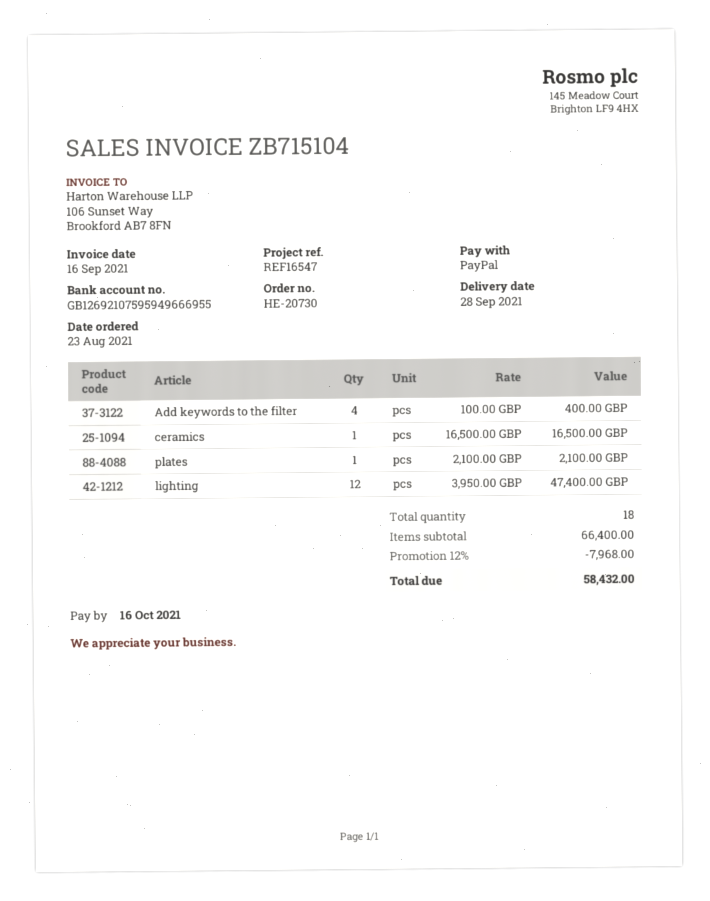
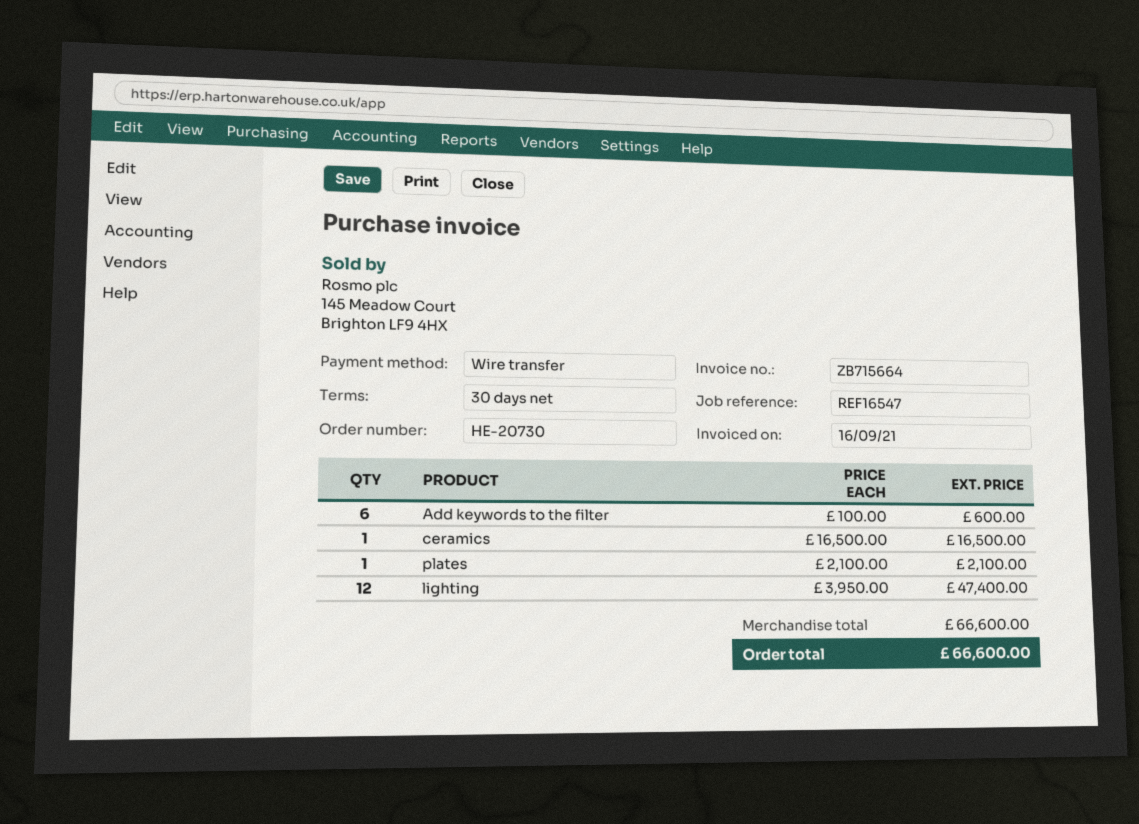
invoice number: ZB715104 -> ZB715664
payment method: PayPal -> bank transfer
Add keywords to the filter: 4 x 100.00 = 400.00 -> 6 x 100.00 = 600.00
subtotal: 66400.00 -> 66600.00
discount: 12% = 7968.00 -> none
total: 58432.00 -> 66600.00

